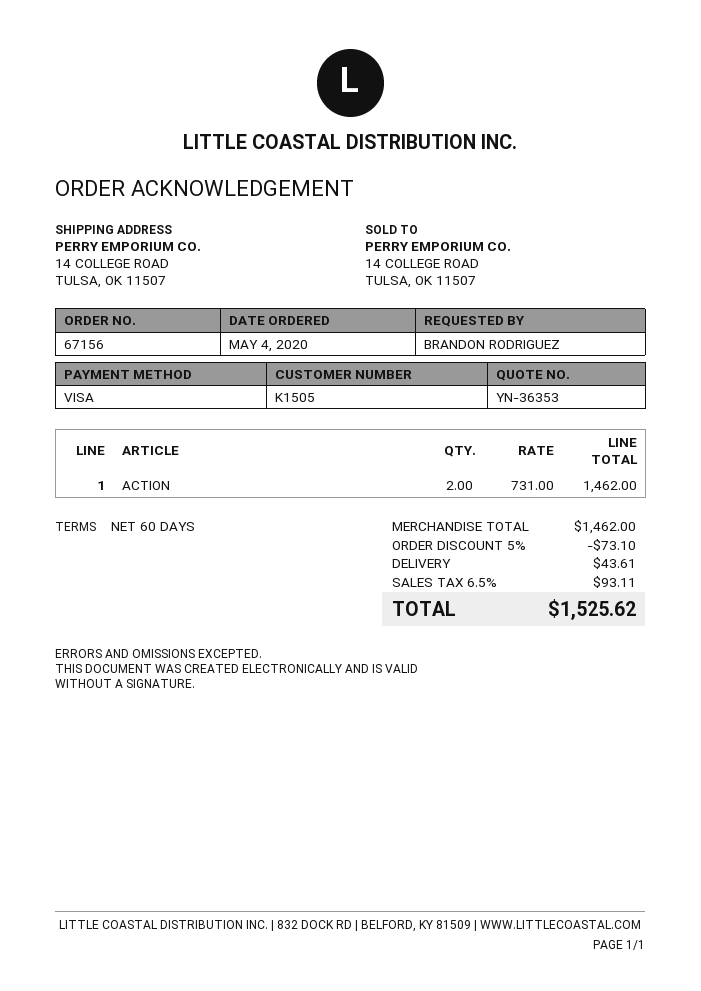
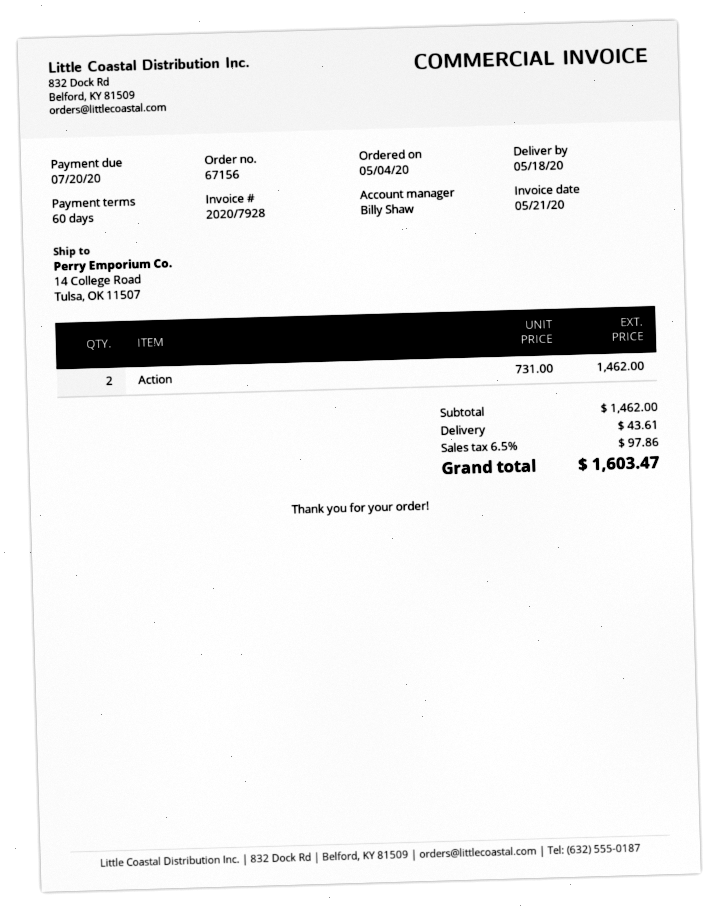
discount: 5% = 73.10 -> none
tax: 6.5% = 93.11 -> 6.5% = 97.86
total: 1525.62 -> 1603.47

